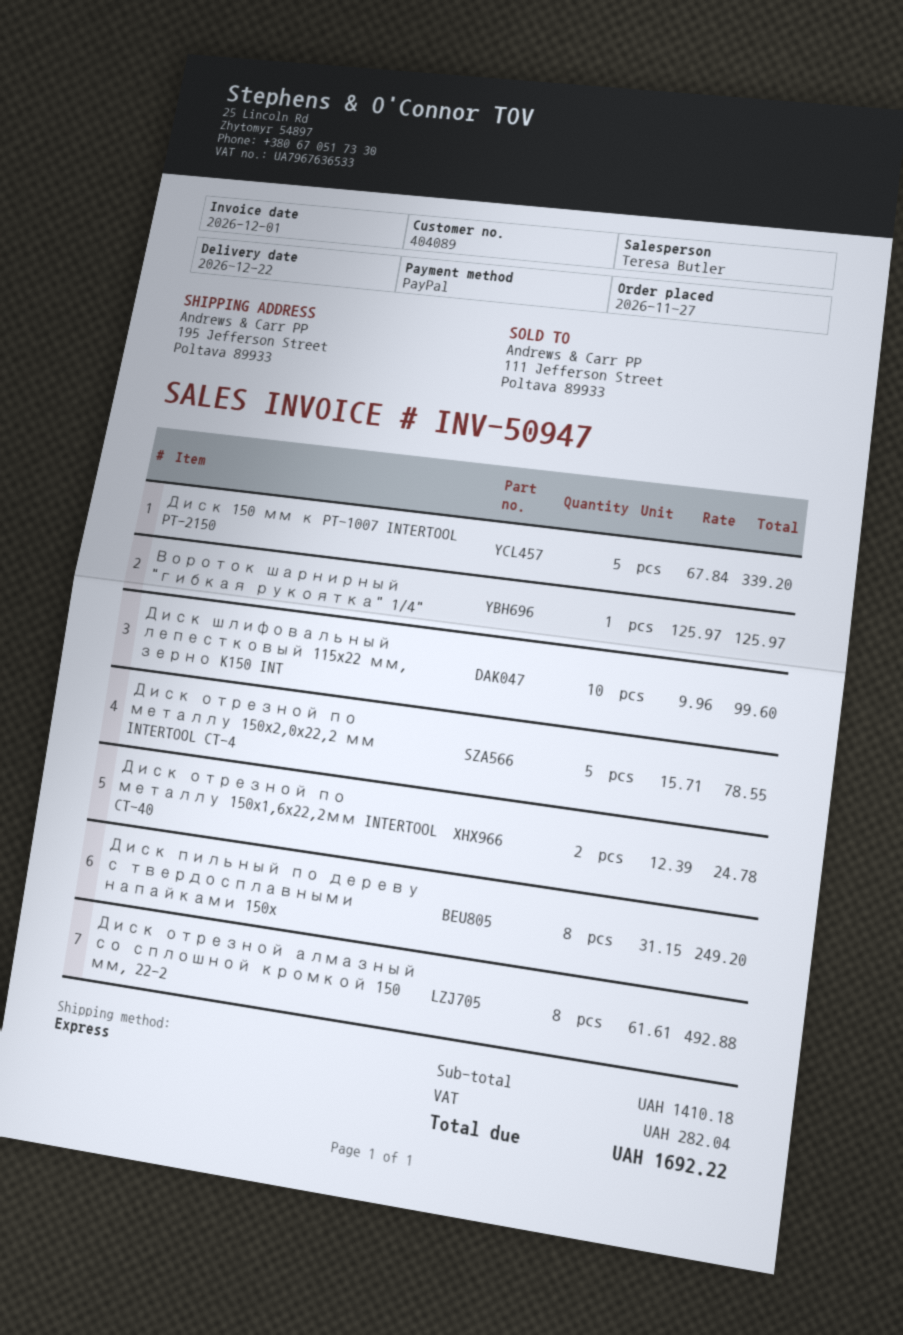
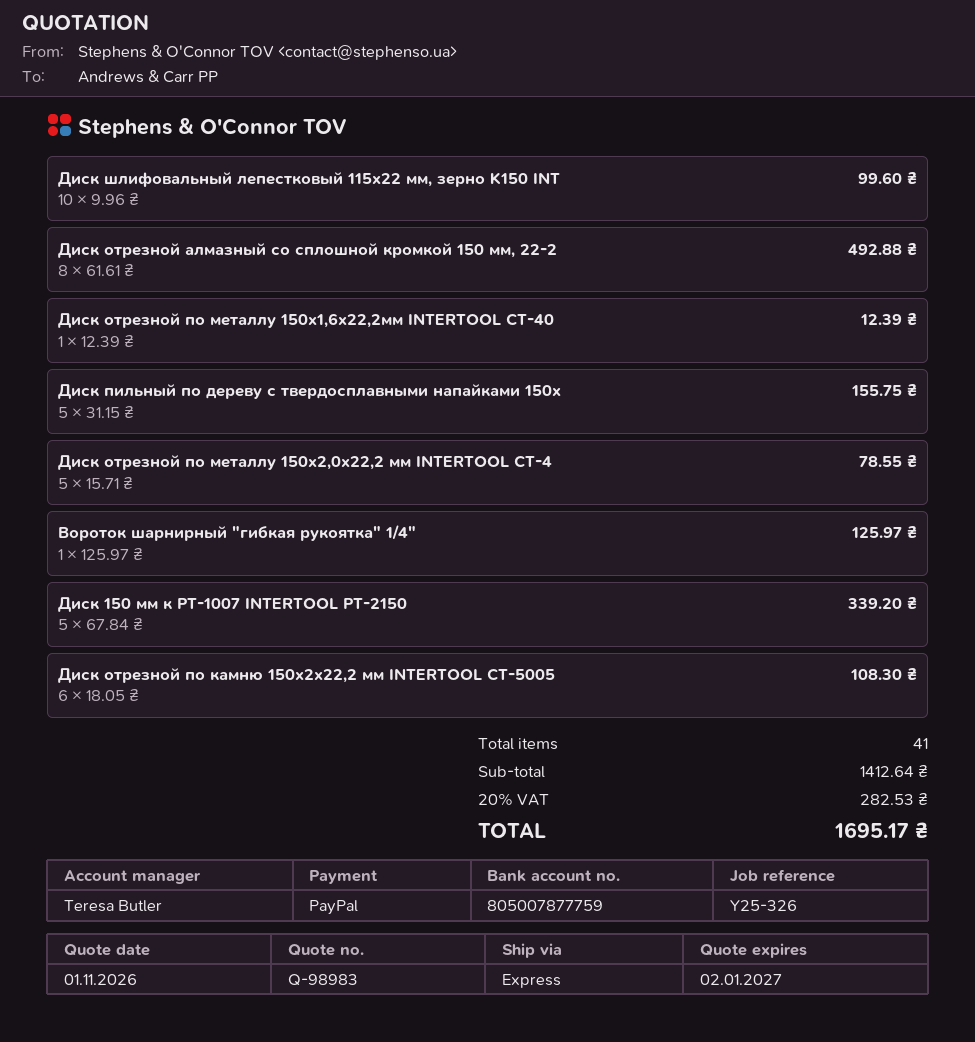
Диск отрезной по металлу 150x1,6x22,2мм INTERTOOL CT-40: 2 x 12.39 = 24.78 -> 1 x 12.39 = 12.39
Диск пильный по дереву с твердосплавными напайками 150x: 8 x 31.15 = 249.20 -> 5 x 31.15 = 155.75
Диск отрезной по камню 150x2x22,2 мм INTERTOOL CT-5005: none -> 6 x 18.05 = 108.30
subtotal: 1410.18 -> 1412.64
tax: 282.04 -> 282.53
total: 1692.22 -> 1695.17

